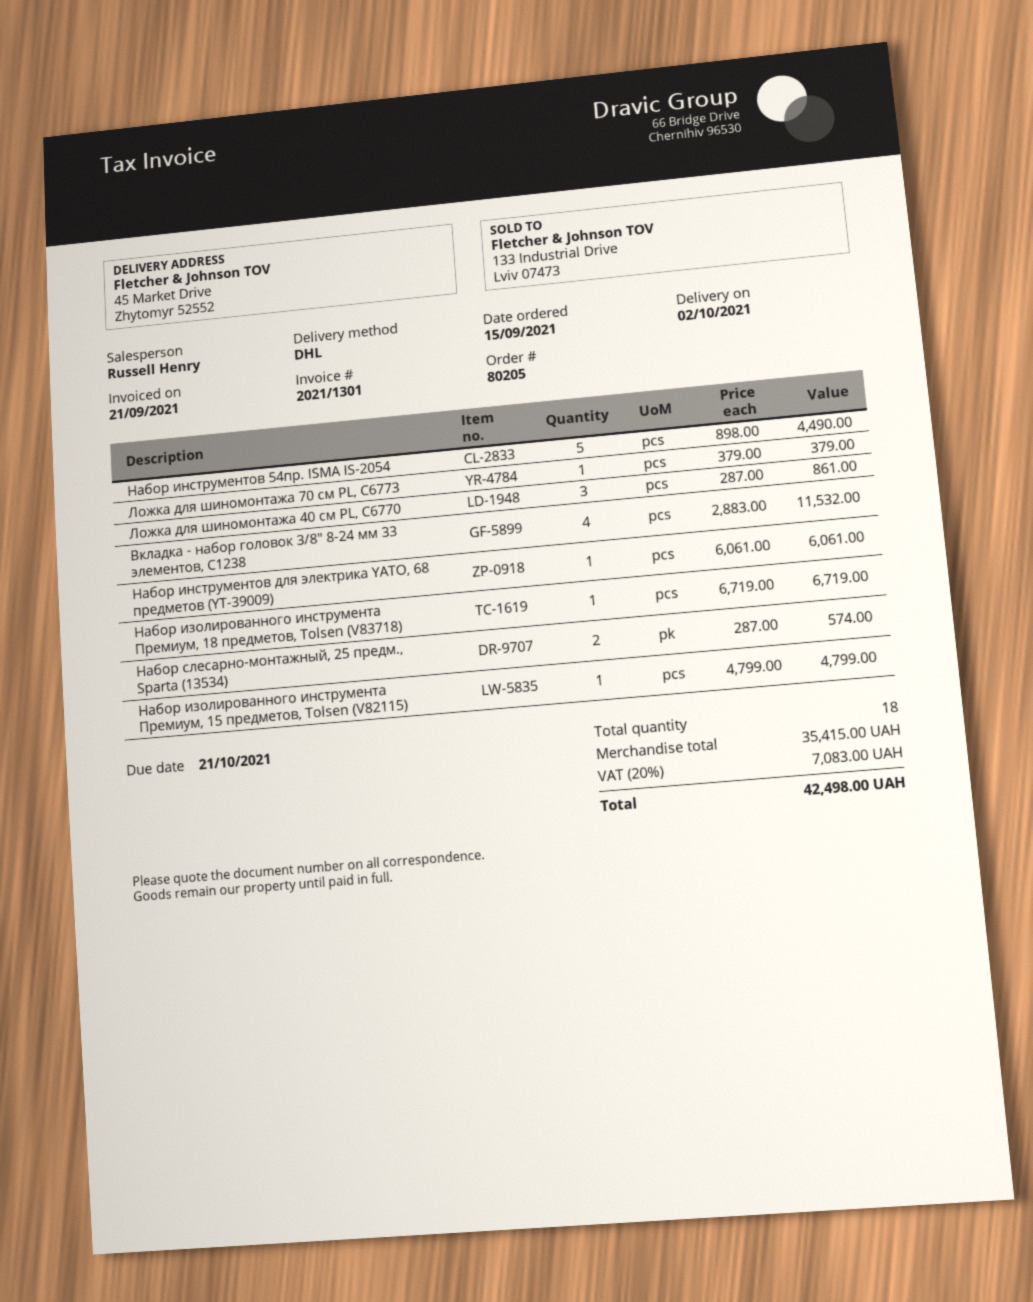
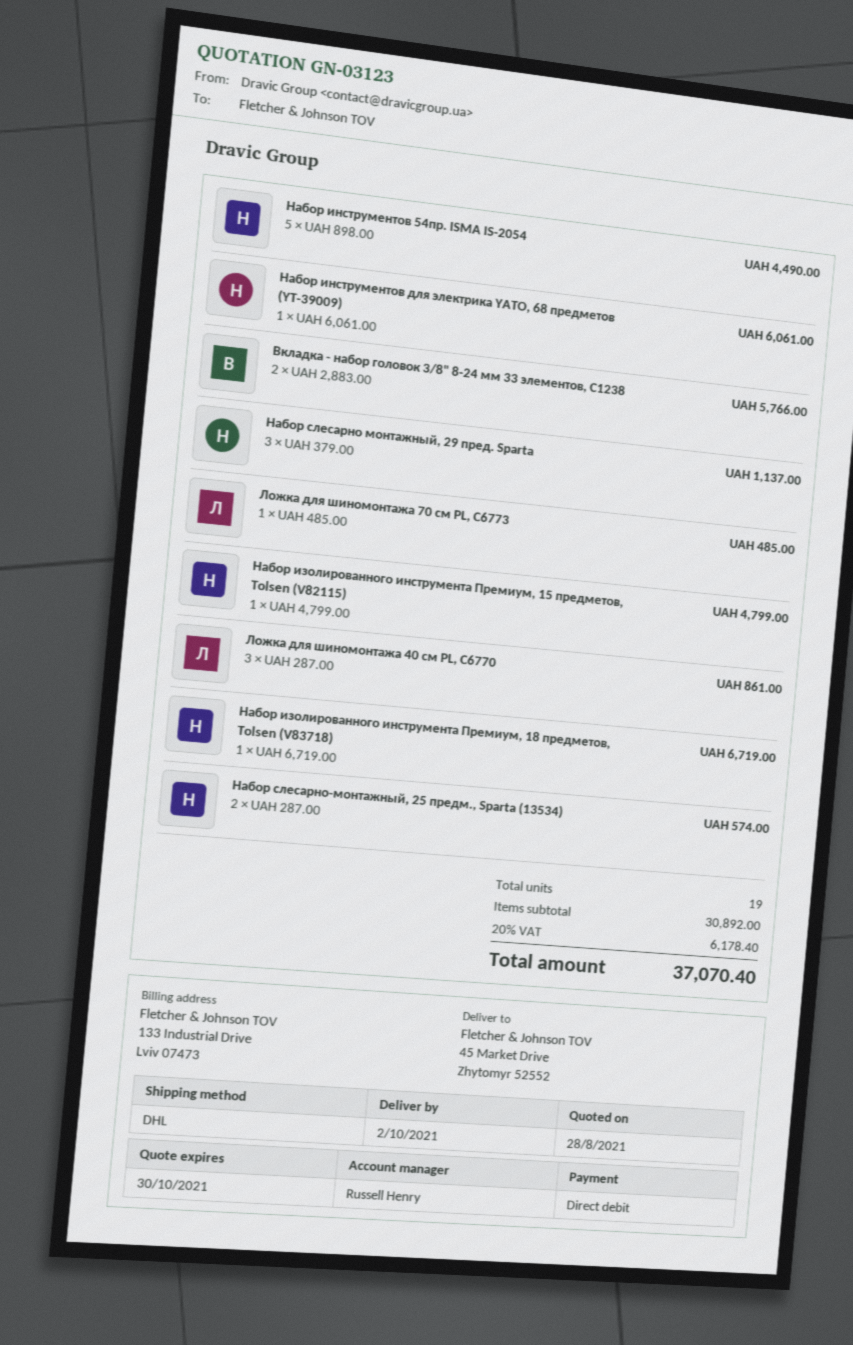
Ложка для шиномонтажа 70 см PL, C6773: 1 x 379.00 = 379.00 -> 1 x 485.00 = 485.00
Вкладка - набор головок 3/8" 8-24 мм 33 элементов, C1238: 4 x 2883.00 = 11532.00 -> 2 x 2883.00 = 5766.00
Набор слесарно монтажный, 29 пред. Sparta: none -> 3 x 379.00 = 1137.00
total quantity: 18 -> 19
subtotal: 35415.00 -> 30892.00
tax: 20% = 7083.00 -> 20% = 6178.40
total: 42498.00 -> 37070.40

